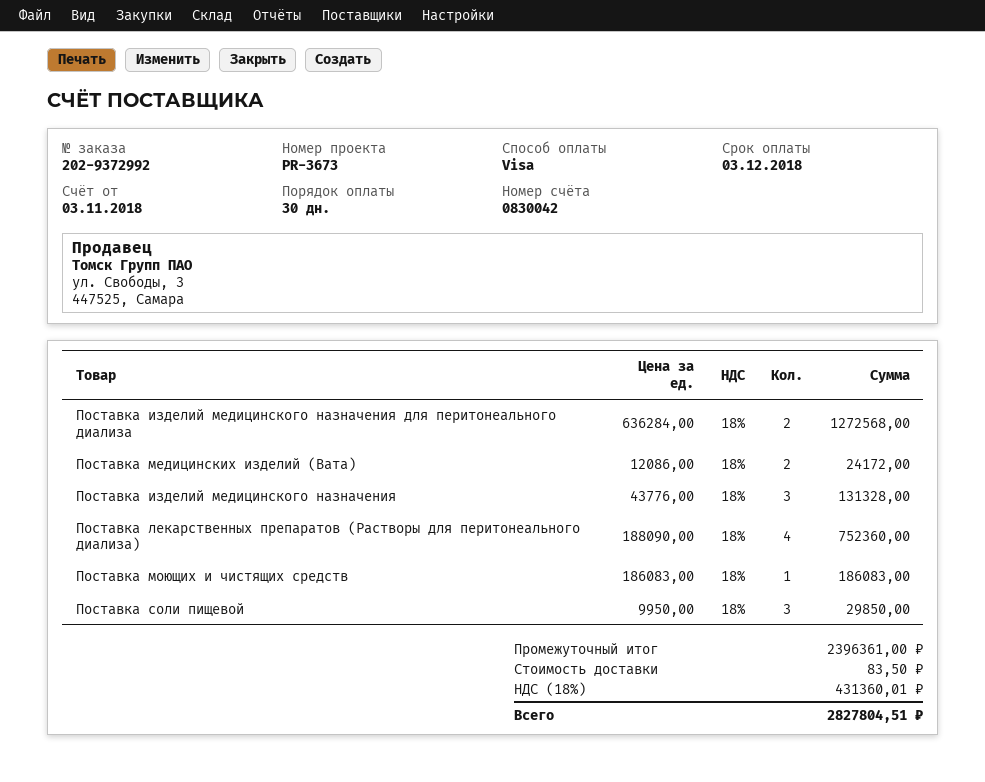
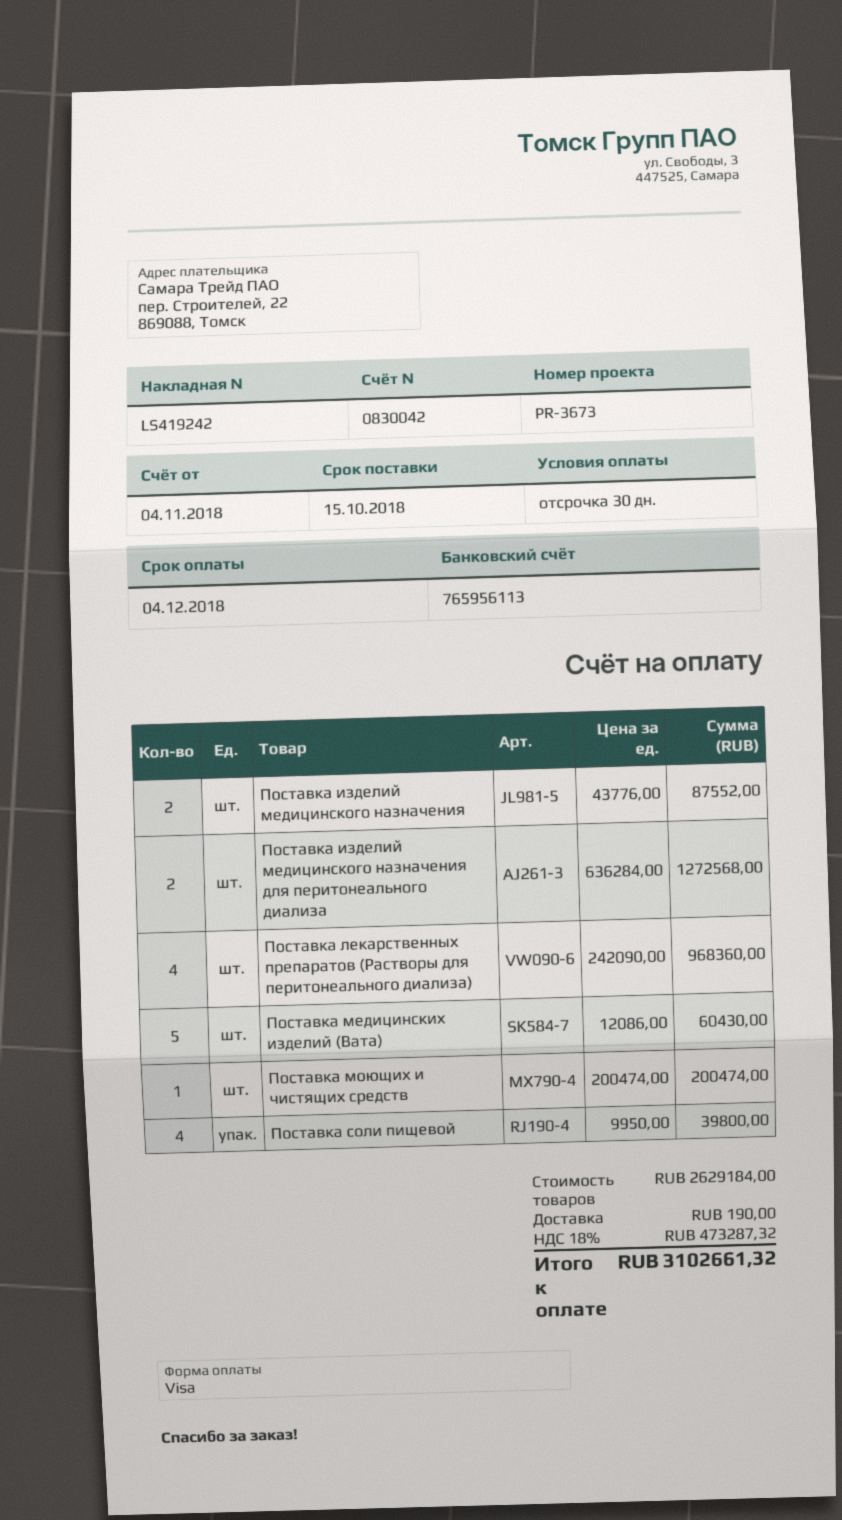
invoice date: 2018-11-03 -> 2018-11-04
due date: 2018-12-03 -> 2018-12-04
Поставка медицинских изделий (Вата): 2 x 12086.00 = 24172.00 -> 5 x 12086.00 = 60430.00
Поставка изделий медицинского назначения: 3 x 43776.00 = 131328.00 -> 2 x 43776.00 = 87552.00
Поставка лекарственных препаратов (Растворы для перитонеального диализа): 4 x 188090.00 = 752360.00 -> 4 x 242090.00 = 968360.00
Поставка моющих и чистящих средств: 1 x 186083.00 = 186083.00 -> 1 x 200474.00 = 200474.00
Поставка соли пищевой: 3 x 9950.00 = 29850.00 -> 4 x 9950.00 = 39800.00
subtotal: 2396361.00 -> 2629184.00
shipping: 83.50 -> 190.00
tax: 18% = 431360.01 -> 18% = 473287.32
total: 2827804.51 -> 3102661.32

